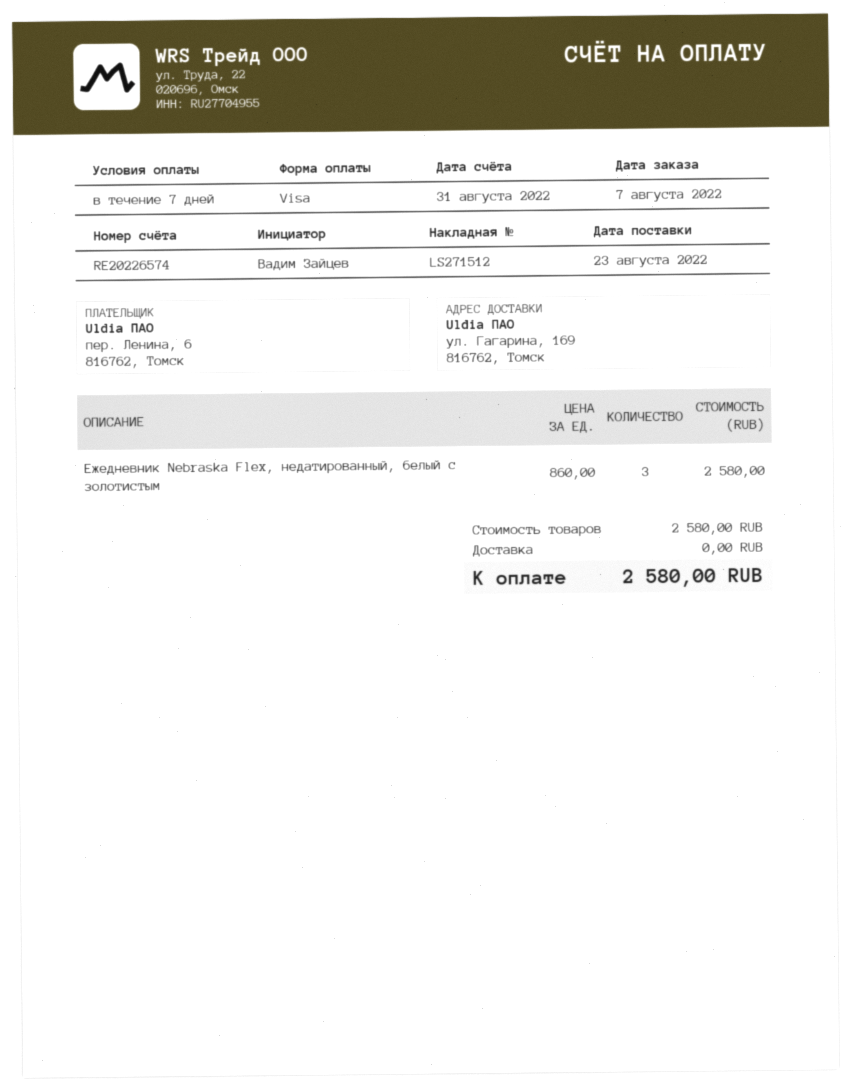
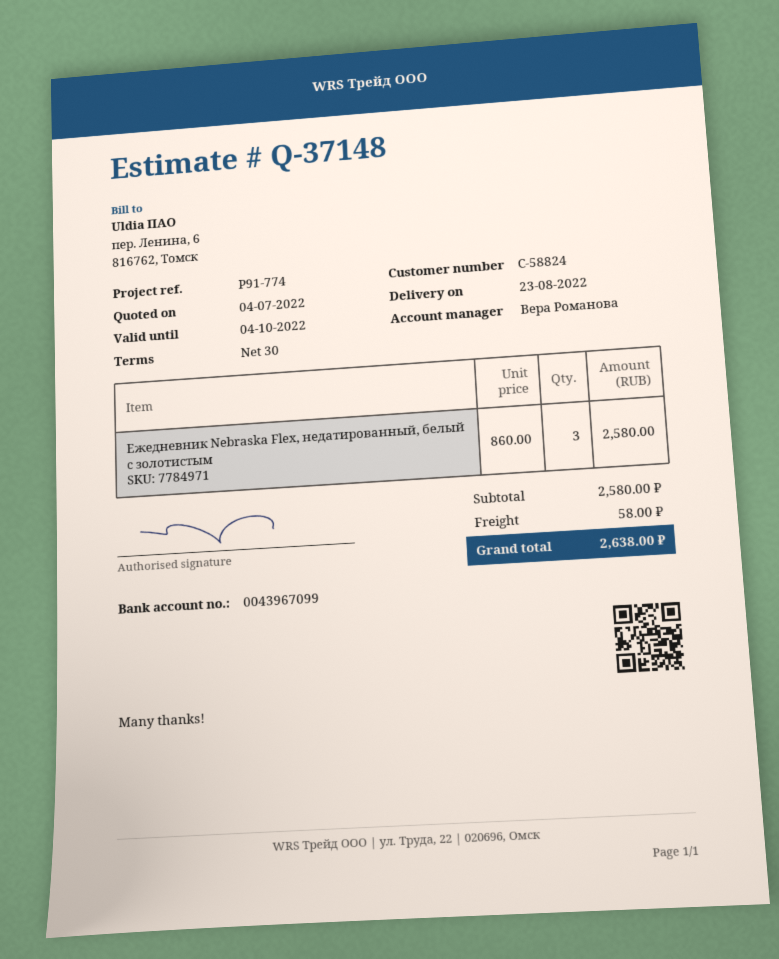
payment terms: 7 days -> 30 days
shipping: 0.00 -> 58.00
total: 2580.00 -> 2638.00

